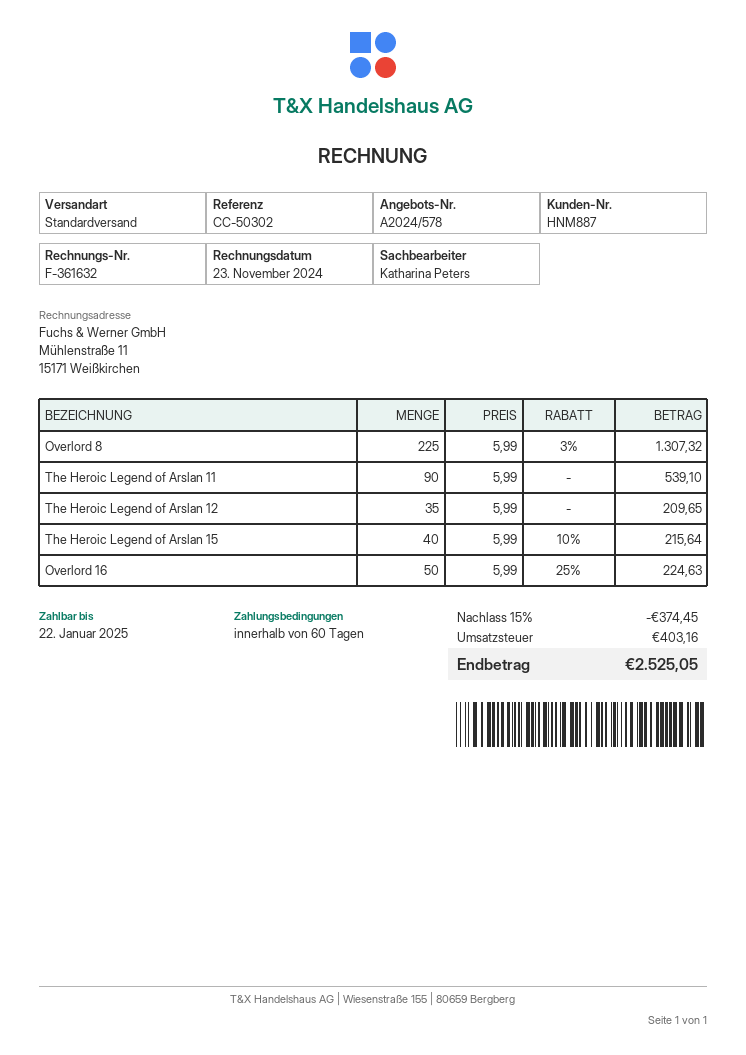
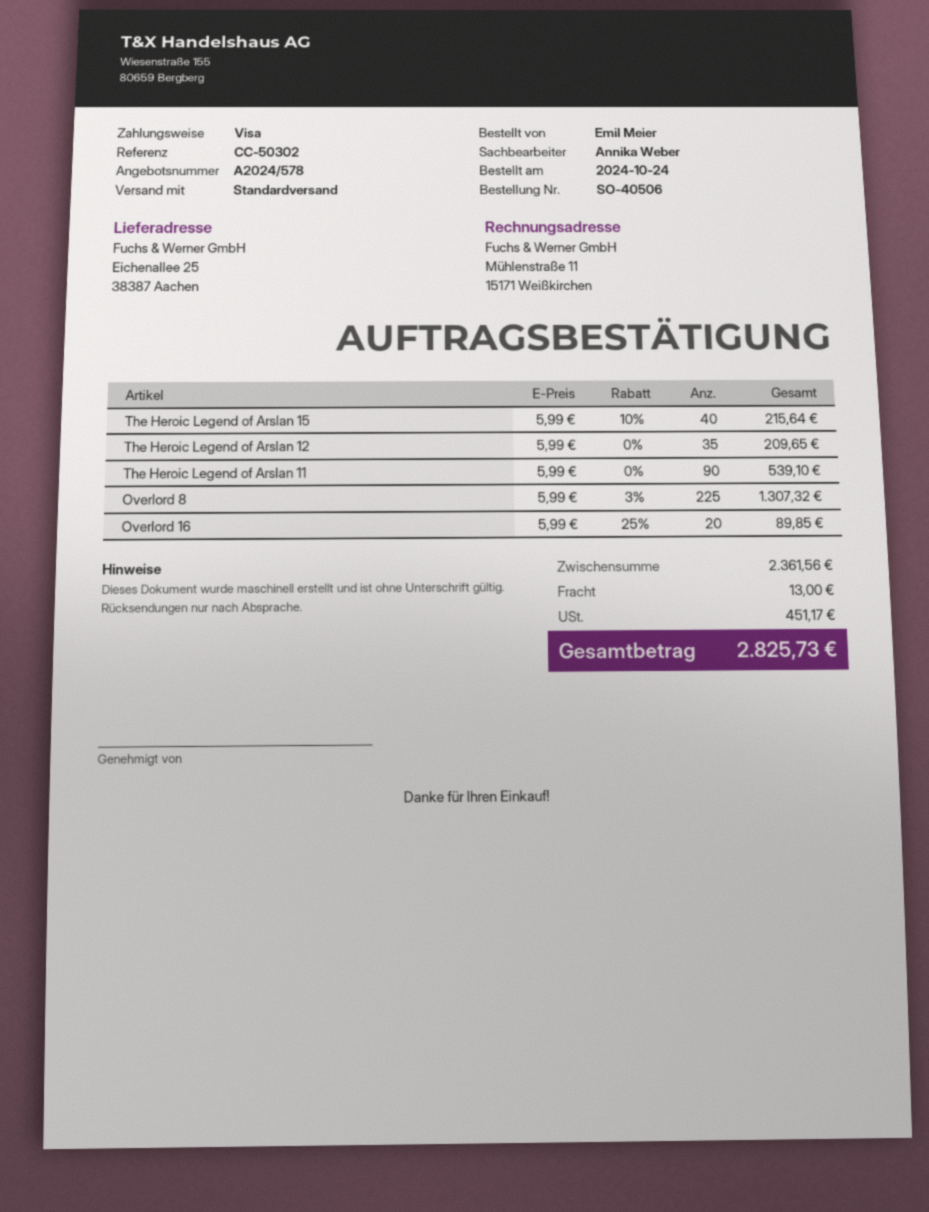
sales rep: Katharina Peters -> Annika Weber
Overlord 16: 50 x 5.99 - 25% = 224.63 -> 20 x 5.99 - 25% = 89.85
discount: 15% = 374.45 -> none
shipping: none -> 13.00
tax: 403.16 -> 451.17
total: 2525.05 -> 2825.73

